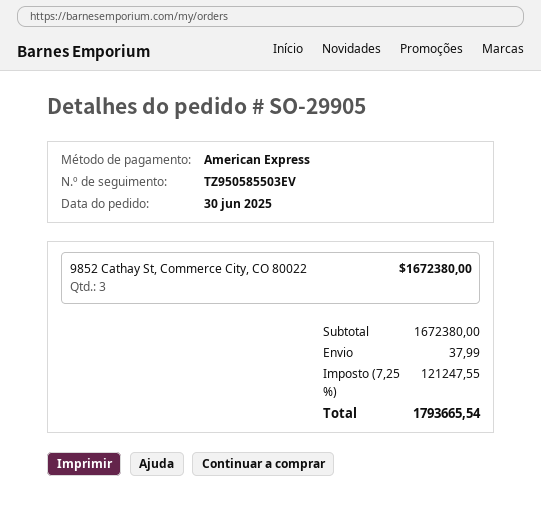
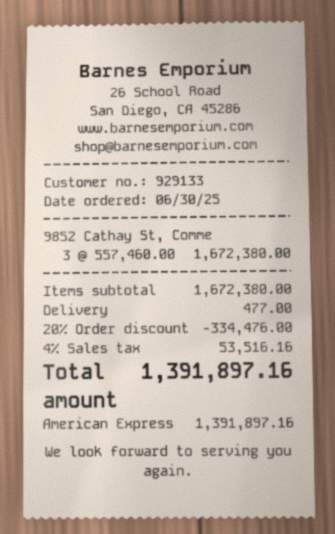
discount: none -> 20% = 334476.00
shipping: 37.99 -> 477.00
tax: 7.25% = 121247.55 -> 4% = 53516.16
total: 1793665.54 -> 1391897.16

